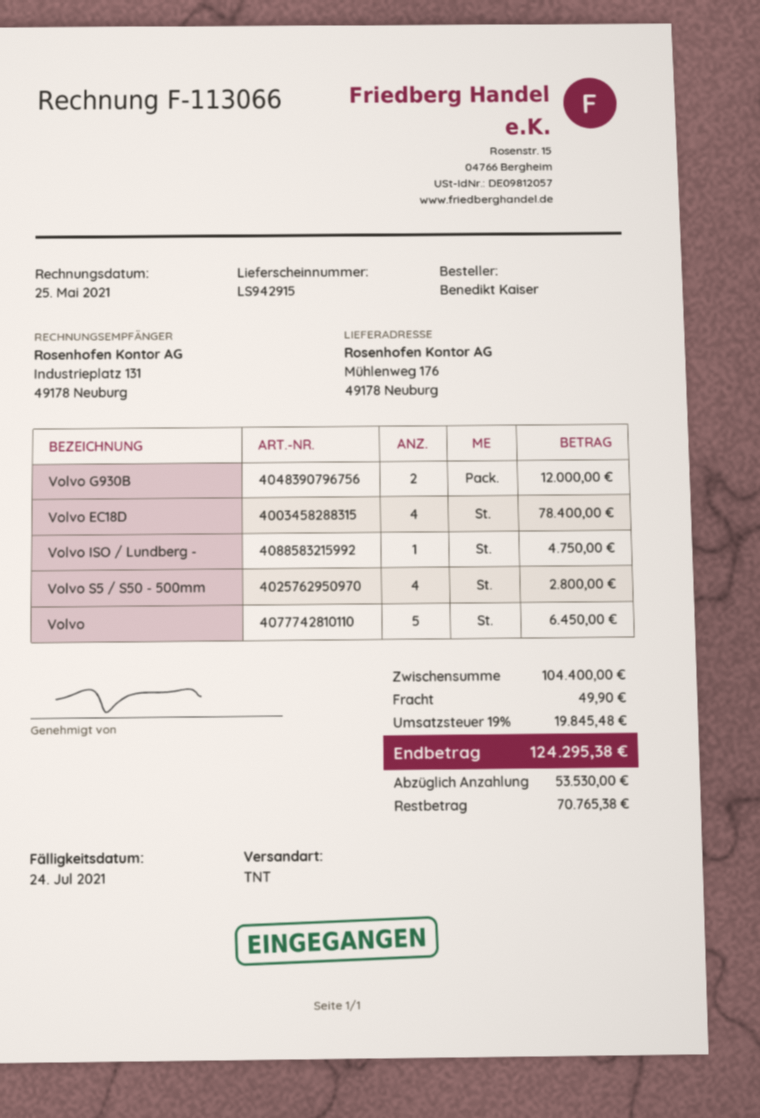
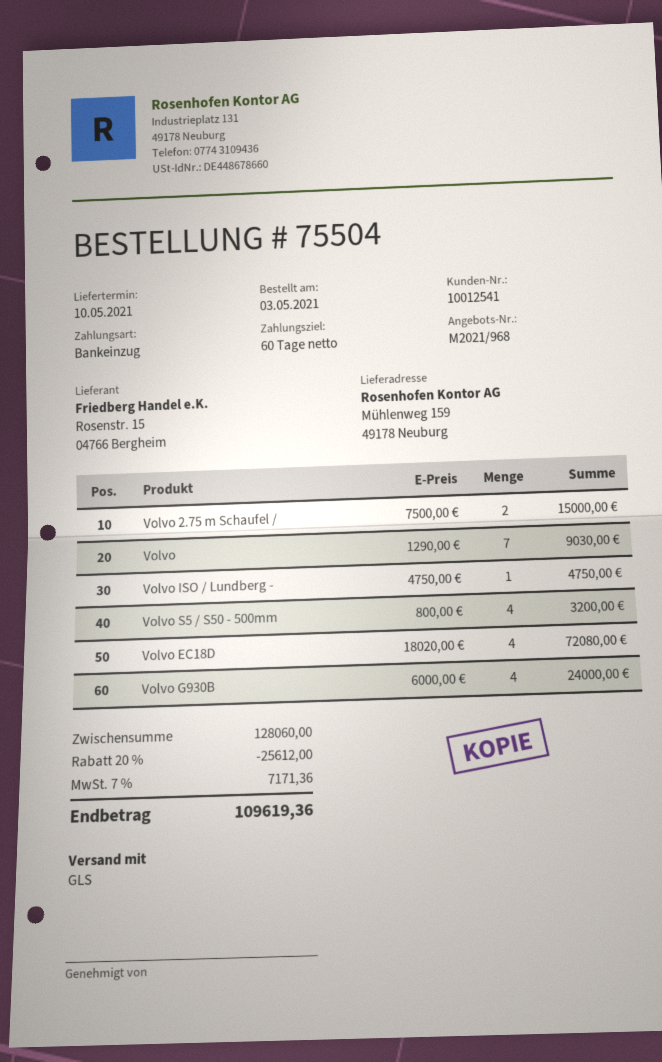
shipping method: TNT -> GLS
ship to: Mühlenweg 176, 49178 Neuburg -> Mühlenweg 159, 49178 Neuburg
Volvo G930B: 2 for 12000.00 -> 4 for 24000.00
Volvo EC18D: 4 for 78400.00 -> 4 for 72080.00
Volvo S5 / S50 - 500mm: 4 for 2800.00 -> 4 for 3200.00
Volvo: 5 for 6450.00 -> 7 for 9030.00
Volvo 2.75 m Schaufel /: none -> 2 for 15000.00
subtotal: 104400.00 -> 128060.00
discount: none -> 20% = 25612.00
shipping: 49.90 -> none
tax: 19% = 19845.48 -> 7% = 7171.36
total: 124295.38 -> 109619.36

